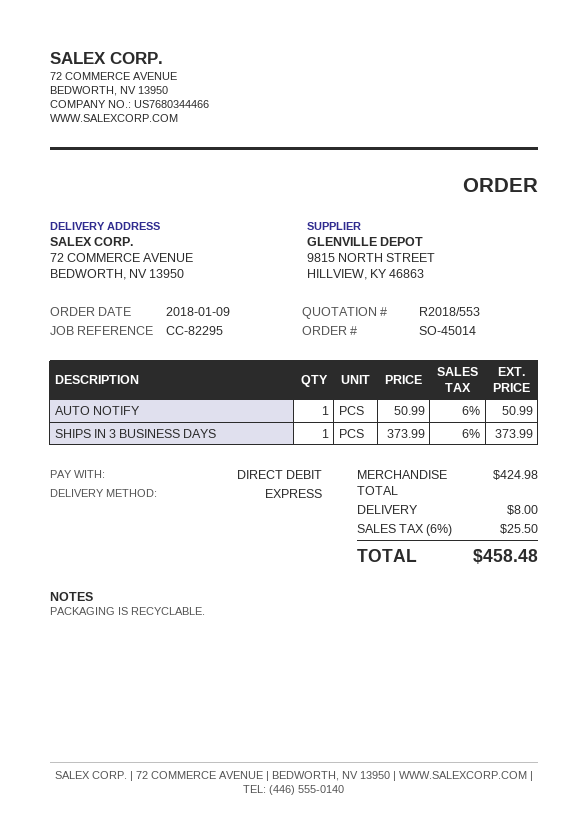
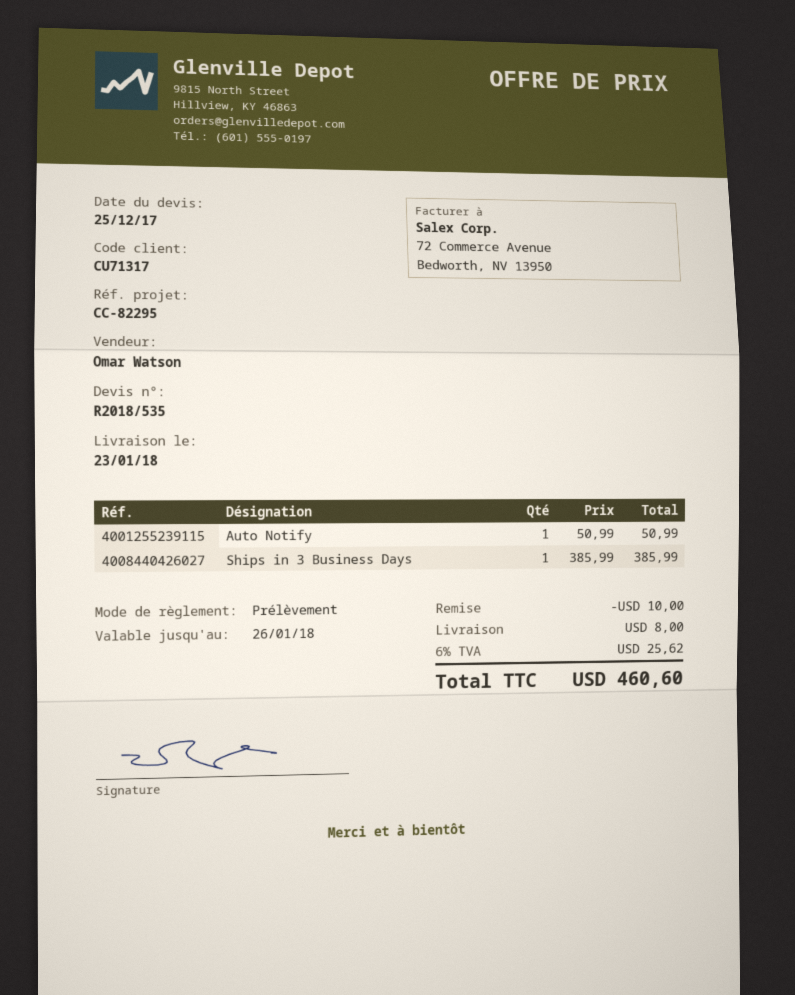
quote number: R2018/553 -> R2018/535
SHIPS IN 3 BUSINESS DAYS: 1 x 373.99 = 373.99 -> 1 x 385.99 = 385.99
discount: none -> 10.00
tax: 6% = 25.50 -> 6% = 25.62
total: 458.48 -> 460.60

